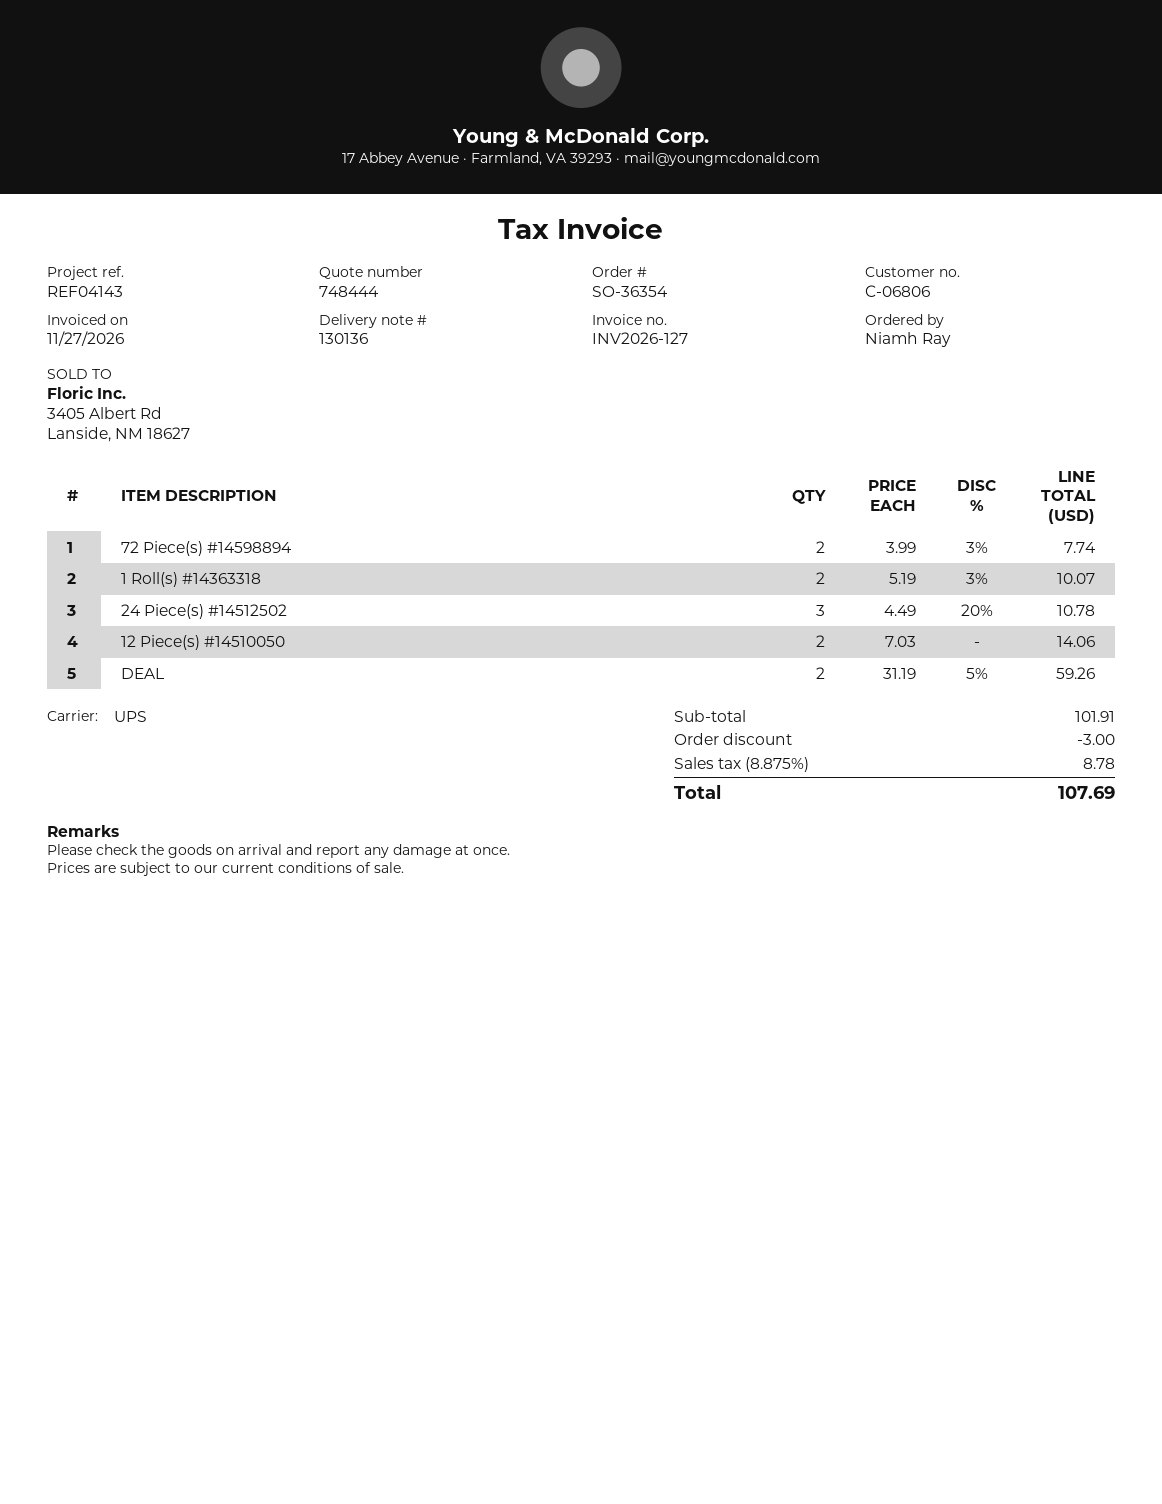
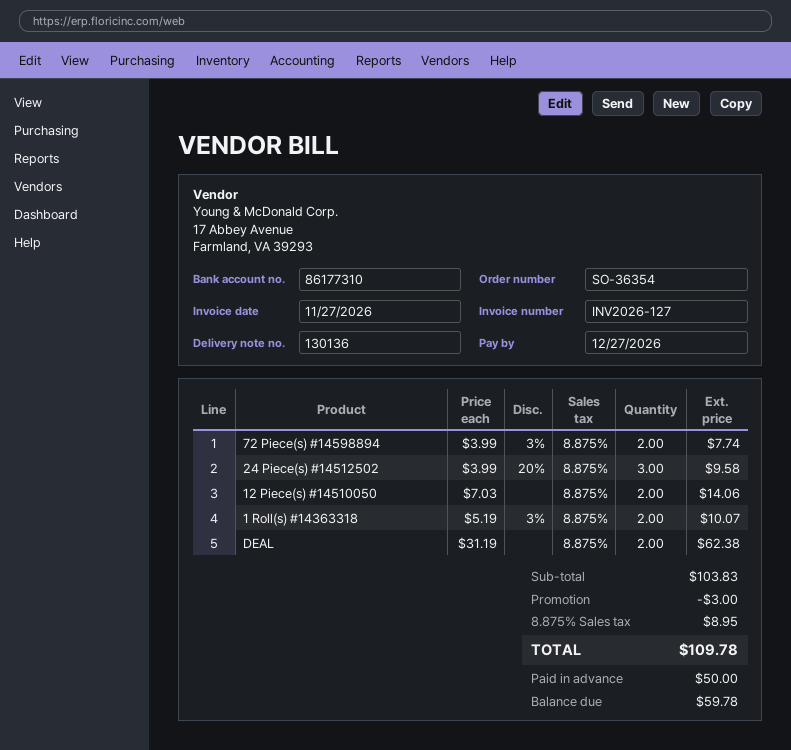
24 Piece(s) #14512502: 3 x 4.49 - 20% = 10.78 -> 3 x 3.99 - 20% = 9.58
DEAL: 2 x 31.19 - 5% = 59.26 -> 2 x 31.19 = 62.38
subtotal: 101.91 -> 103.83
tax: 8.875% = 8.78 -> 8.875% = 8.95
total: 107.69 -> 109.78

